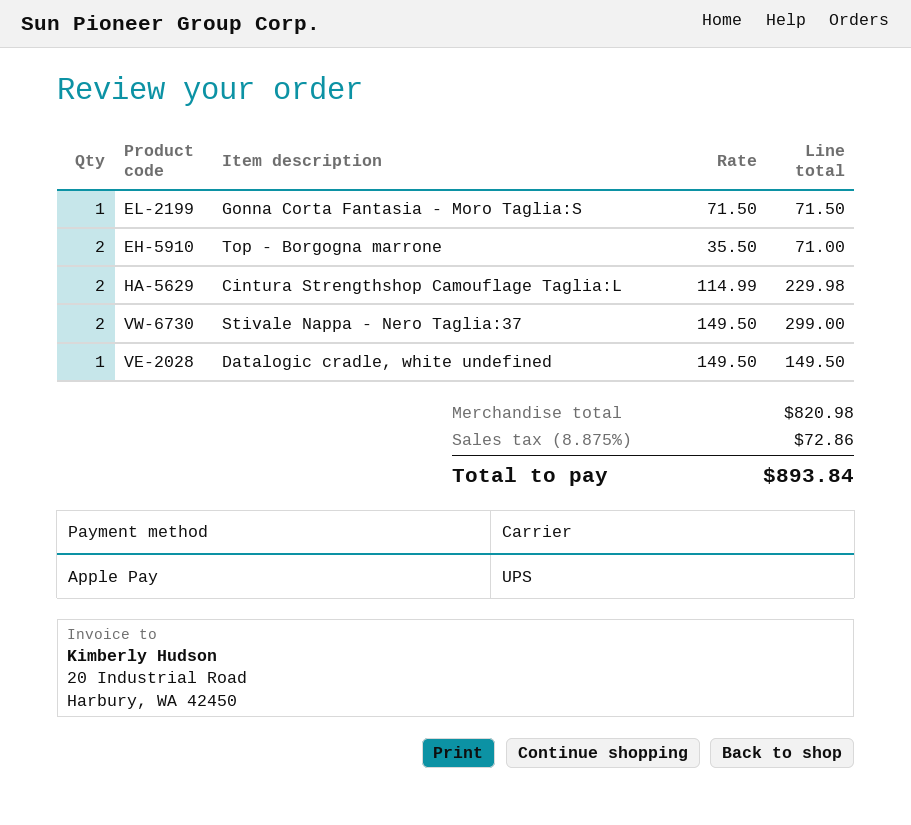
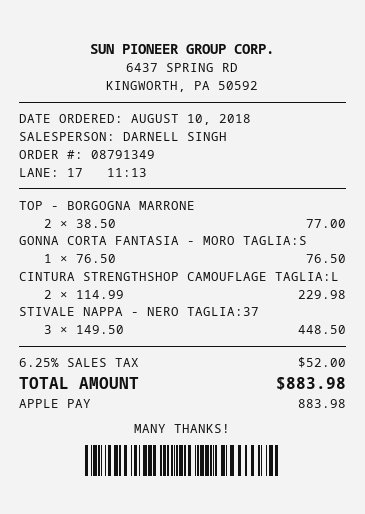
Gonna Corta Fantasia - Moro Taglia:S: 1 x 71.50 = 71.50 -> 1 x 76.50 = 76.50
Top - Borgogna marrone: 2 x 35.50 = 71.00 -> 2 x 38.50 = 77.00
Stivale Nappa - Nero Taglia:37: 2 x 149.50 = 299.00 -> 3 x 149.50 = 448.50
Datalogic cradle, white undefined: 1 x 149.50 = 149.50 -> none
tax: 8.875% = 72.86 -> 6.25% = 52.00
total: 893.84 -> 883.98

